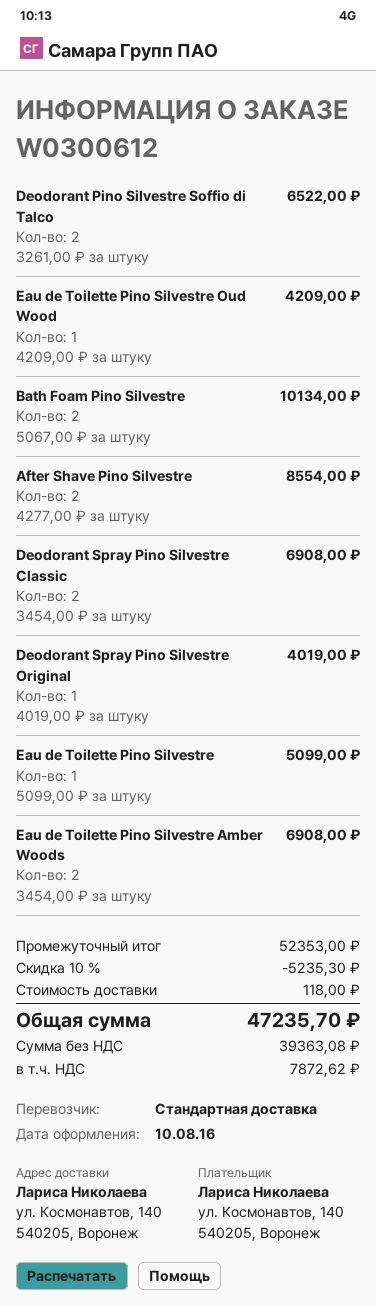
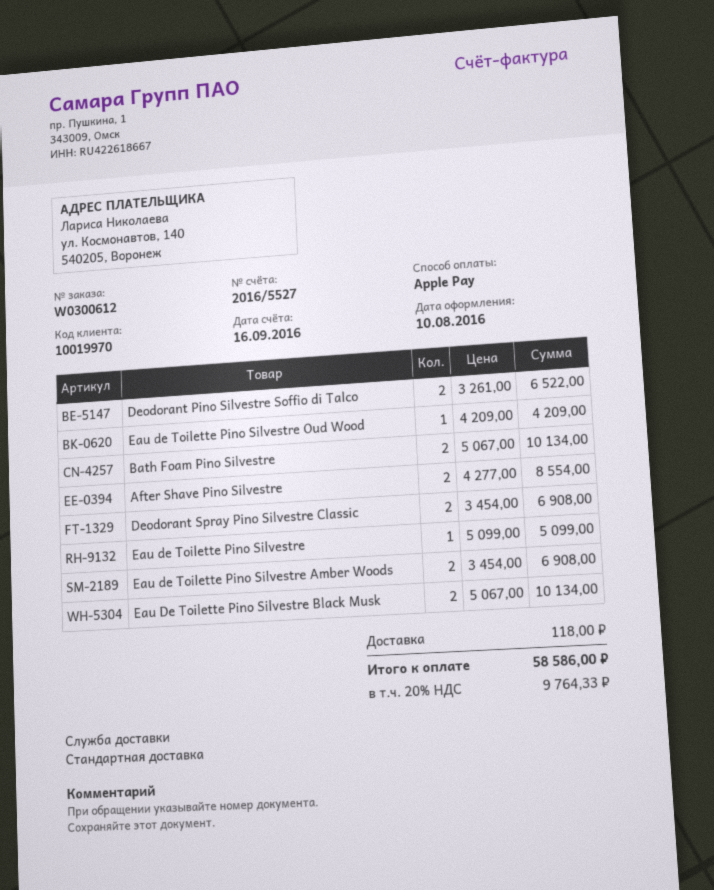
Deodorant Spray Pino Silvestre Original: 1 x 4019.00 = 4019.00 -> none
Eau De Toilette Pino Silvestre Black Musk: none -> 2 x 5067.00 = 10134.00
discount: 10% = 5235.30 -> none
tax: 7872.62 -> 9764.33
total: 47235.70 -> 58586.00

